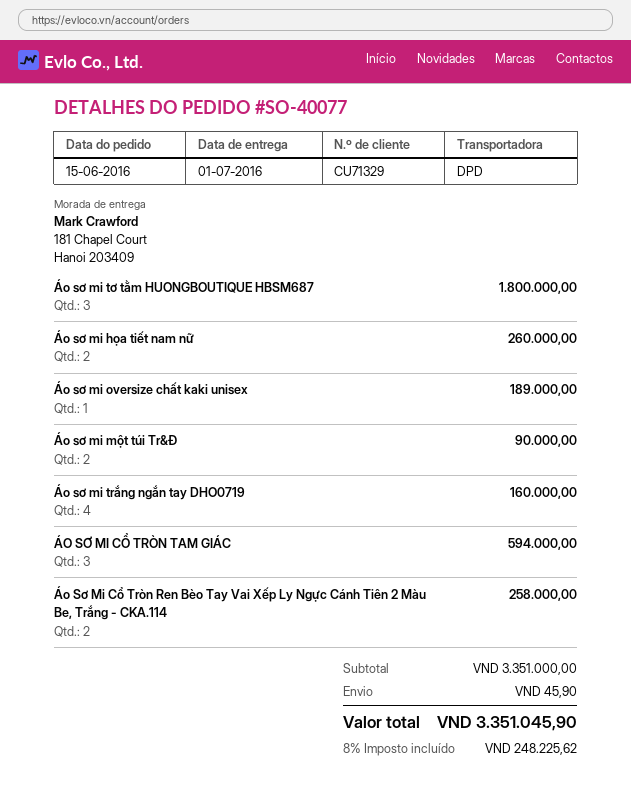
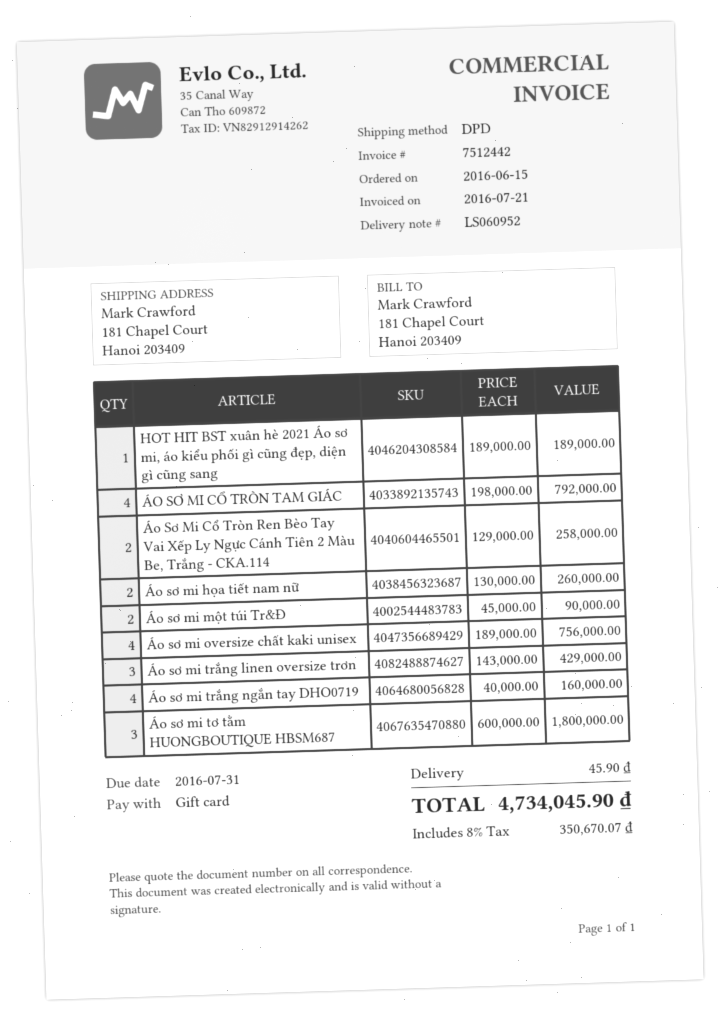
Áo sơ mi oversize chất kaki unisex: 1 for 189000.00 -> 4 for 756000.00
ÁO SƠ MI CỔ TRÒN TAM GIÁC: 3 for 594000.00 -> 4 for 792000.00
HOT HIT BST xuân hè 2021 Áo sơ mi, áo kiểu phối gì cũng đẹp, diện gì cũng sang: none -> 1 for 189000.00
Áo sơ mi trắng linen oversize trơn: none -> 3 for 429000.00
tax: 8% = 248225.62 -> 8% = 350670.07
total: 3351045.90 -> 4734045.90

